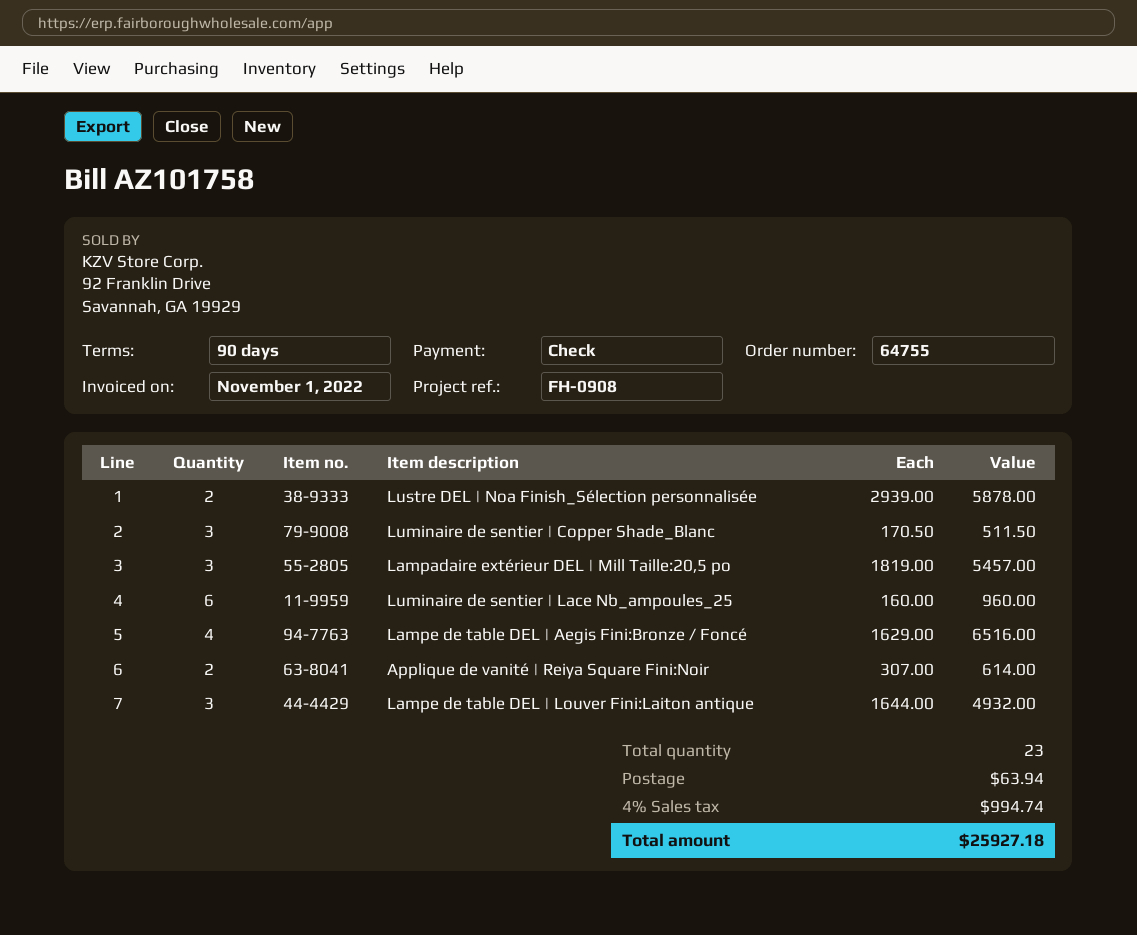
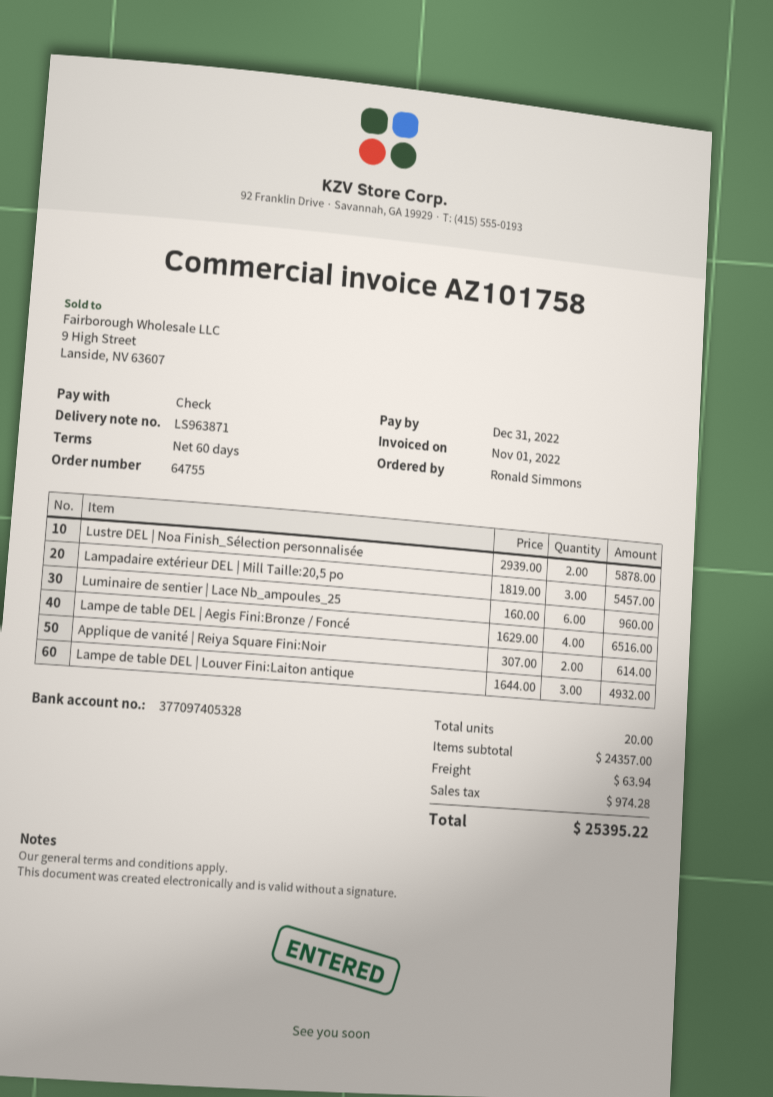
payment terms: 90 days -> 60 days
Luminaire de sentier | Copper Shade_Blanc: 3 x 170.50 = 511.50 -> none
total quantity: 23 -> 20
tax: 994.74 -> 974.28
total: 25927.18 -> 25395.22

